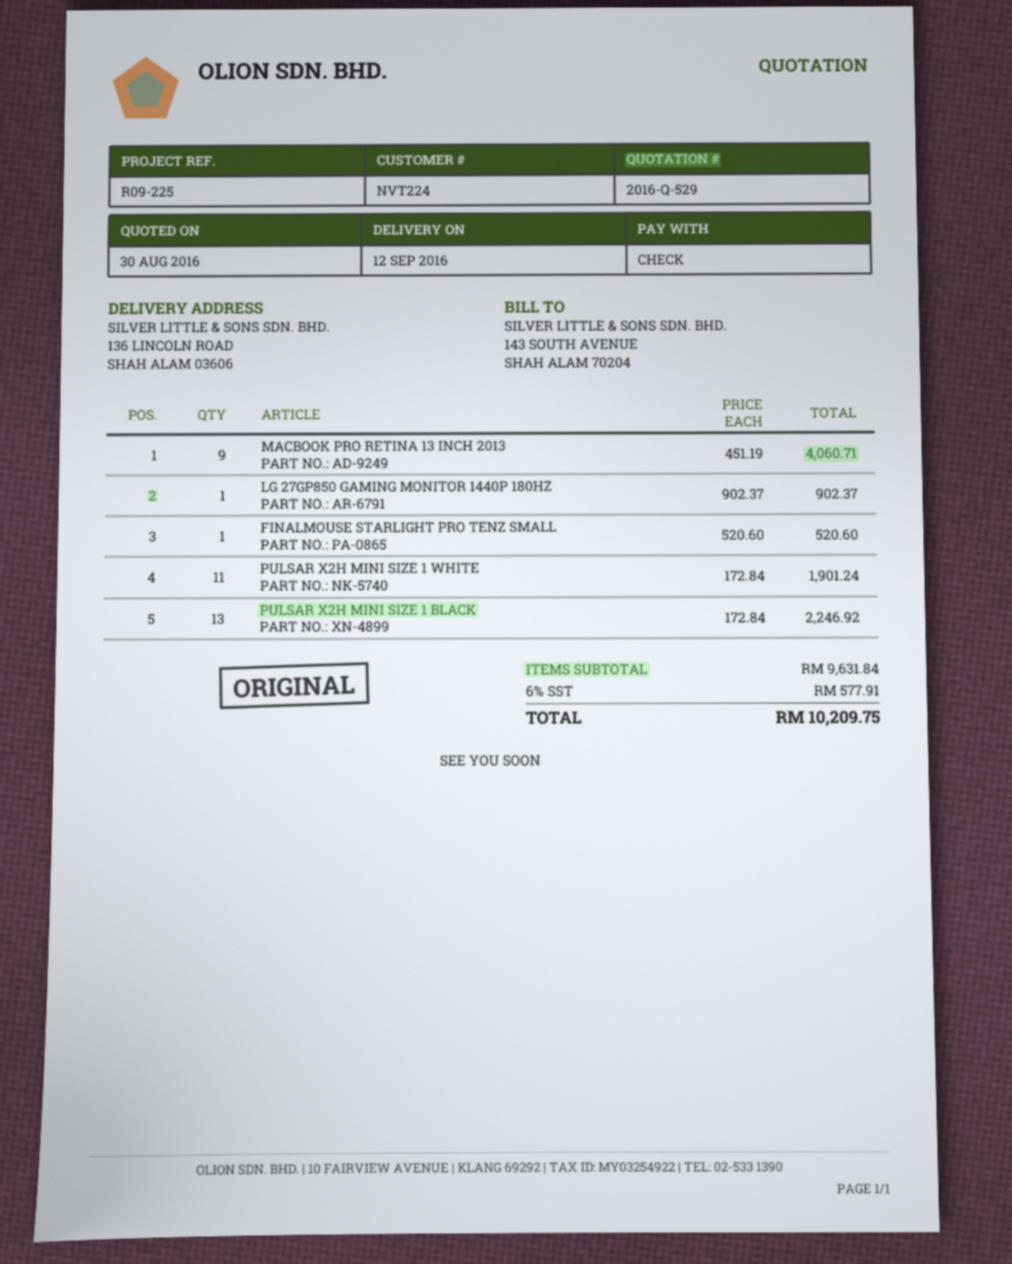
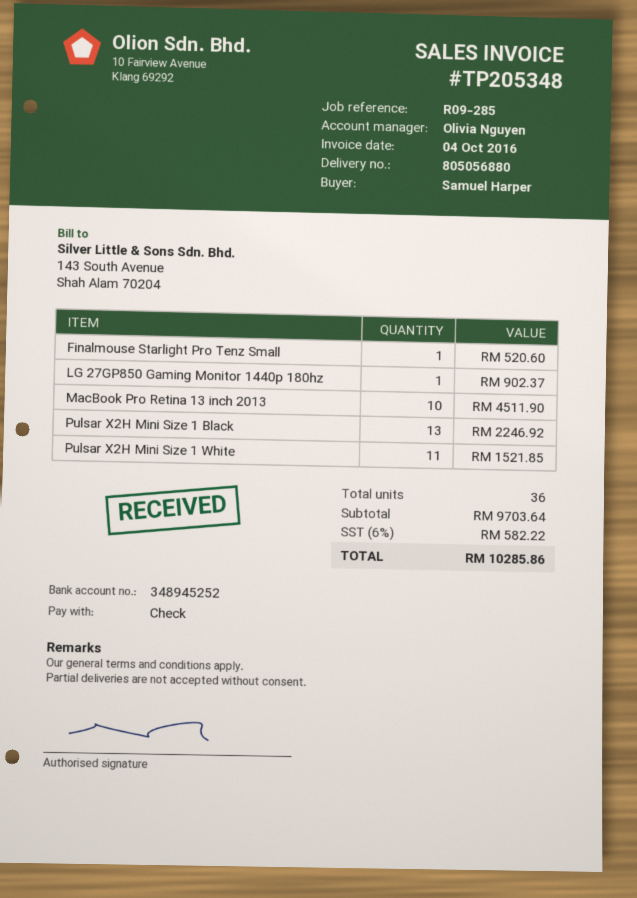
reference: R09-225 -> R09-285
MACBOOK PRO RETINA 13 INCH 2013: 9 for 4060.71 -> 10 for 4511.90
PULSAR X2H MINI SIZE 1 WHITE: 11 for 1901.24 -> 11 for 1521.85
subtotal: 9631.84 -> 9703.64
tax: 6% = 577.91 -> 6% = 582.22
total: 10209.75 -> 10285.86

